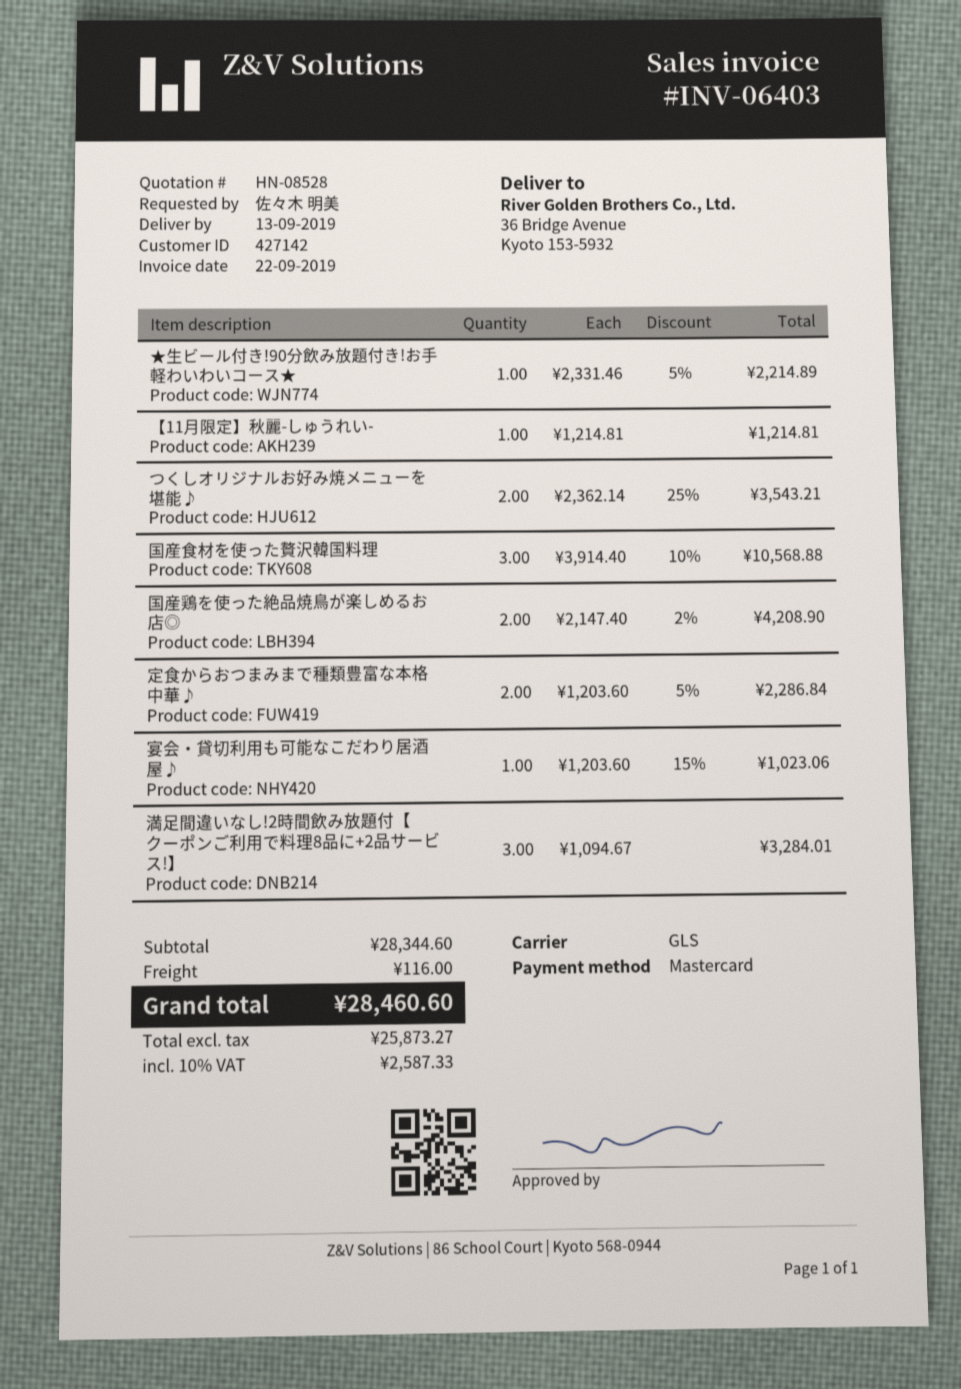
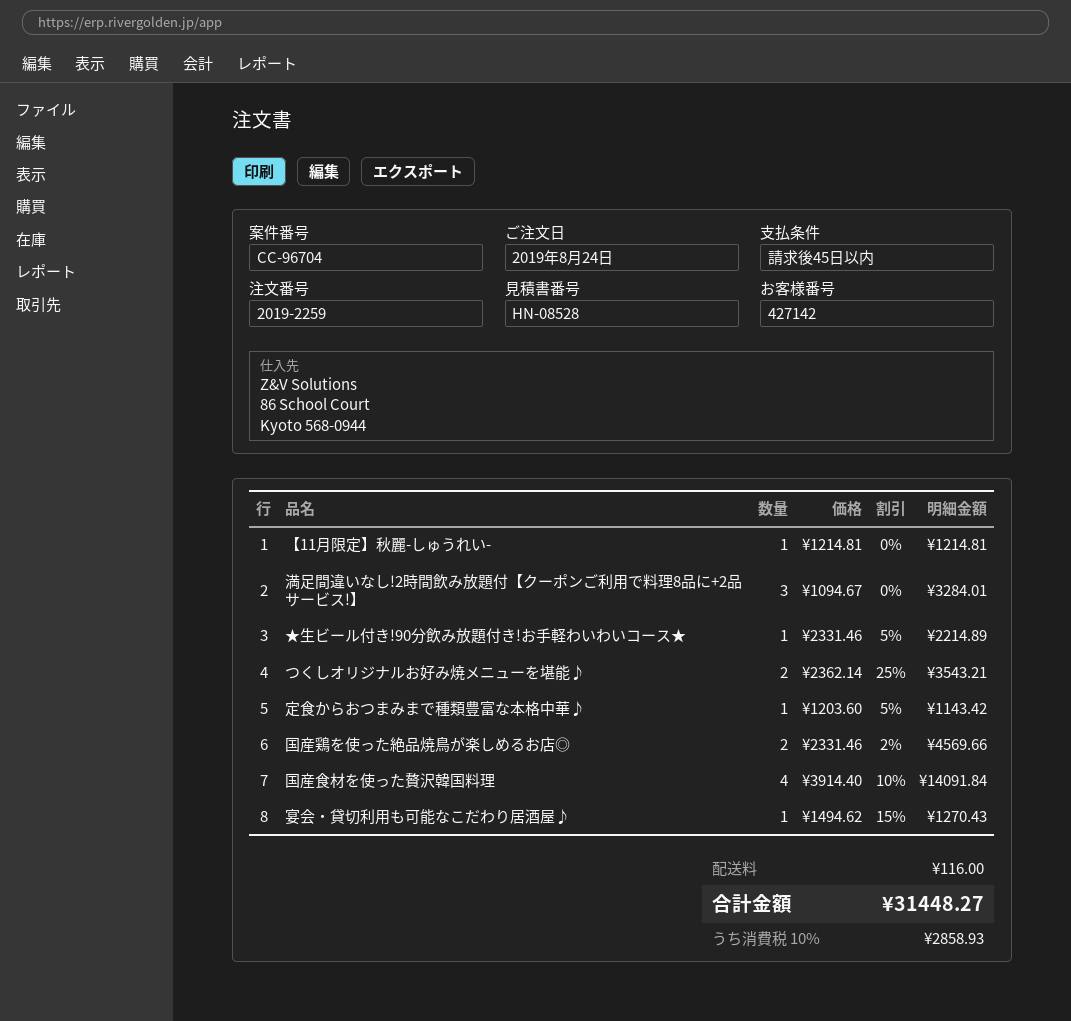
国産食材を使った贅沢韓国料理: 3 x 3914.40 - 10% = 10568.88 -> 4 x 3914.40 - 10% = 14091.84
国産鶏を使った絶品焼鳥が楽しめるお店◎: 2 x 2147.40 - 2% = 4208.90 -> 2 x 2331.46 - 2% = 4569.66
定食からおつまみまで種類豊富な本格中華♪: 2 x 1203.60 - 5% = 2286.84 -> 1 x 1203.60 - 5% = 1143.42
宴会・貸切利用も可能なこだわり居酒屋♪: 1 x 1203.60 - 15% = 1023.06 -> 1 x 1494.62 - 15% = 1270.43
tax: 10% = 2587.33 -> 10% = 2858.93
total: 28460.60 -> 31448.27

